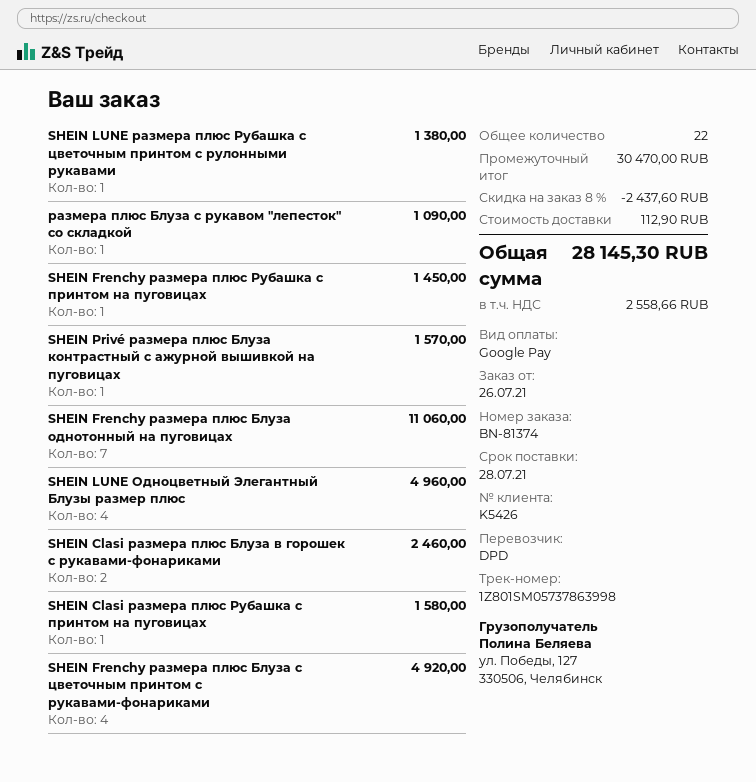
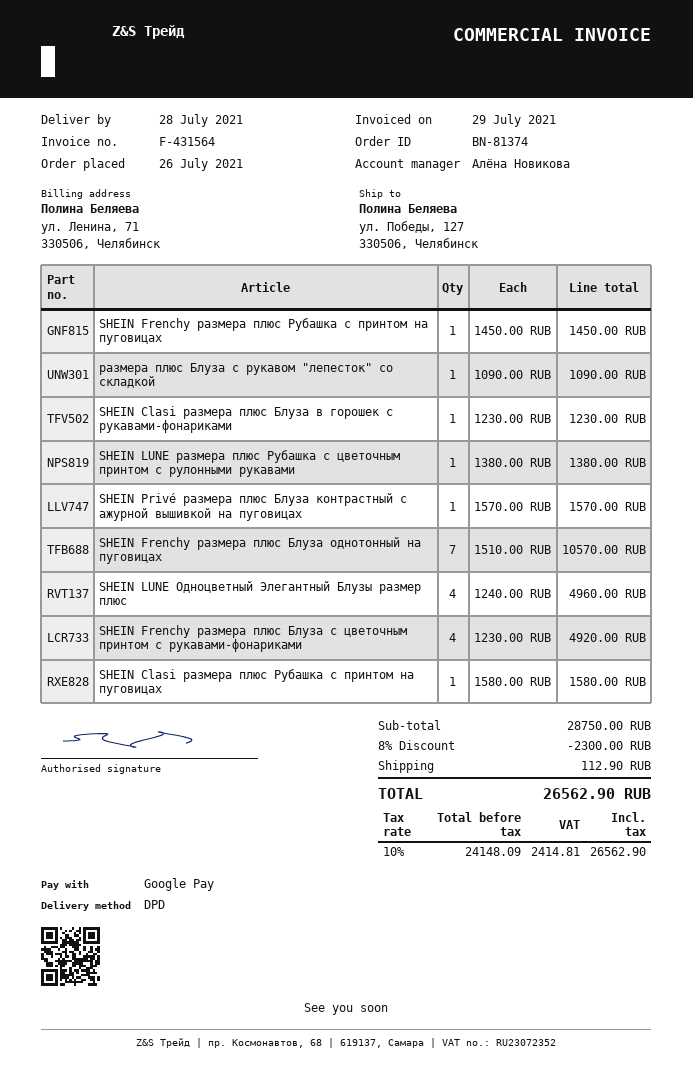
SHEIN Frenchy размера плюс Блуза однотонный на пуговицах: 7 for 11060.00 -> 7 for 10570.00
SHEIN Clasi размера плюс Блуза в горошек с рукавами-фонариками: 2 for 2460.00 -> 1 for 1230.00
subtotal: 30470.00 -> 28750.00
discount: 8% = 2437.60 -> 8% = 2300.00
tax: 2558.66 -> 2414.81
total: 28145.30 -> 26562.90

